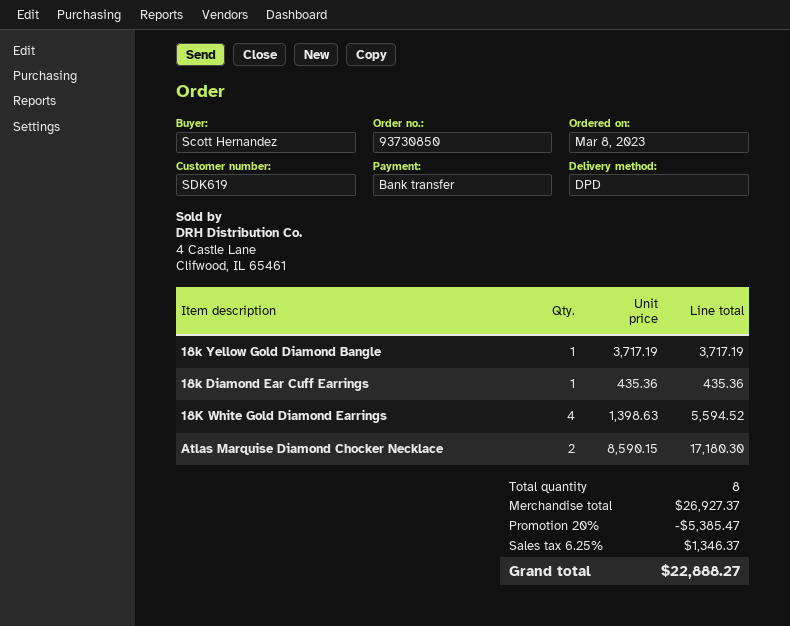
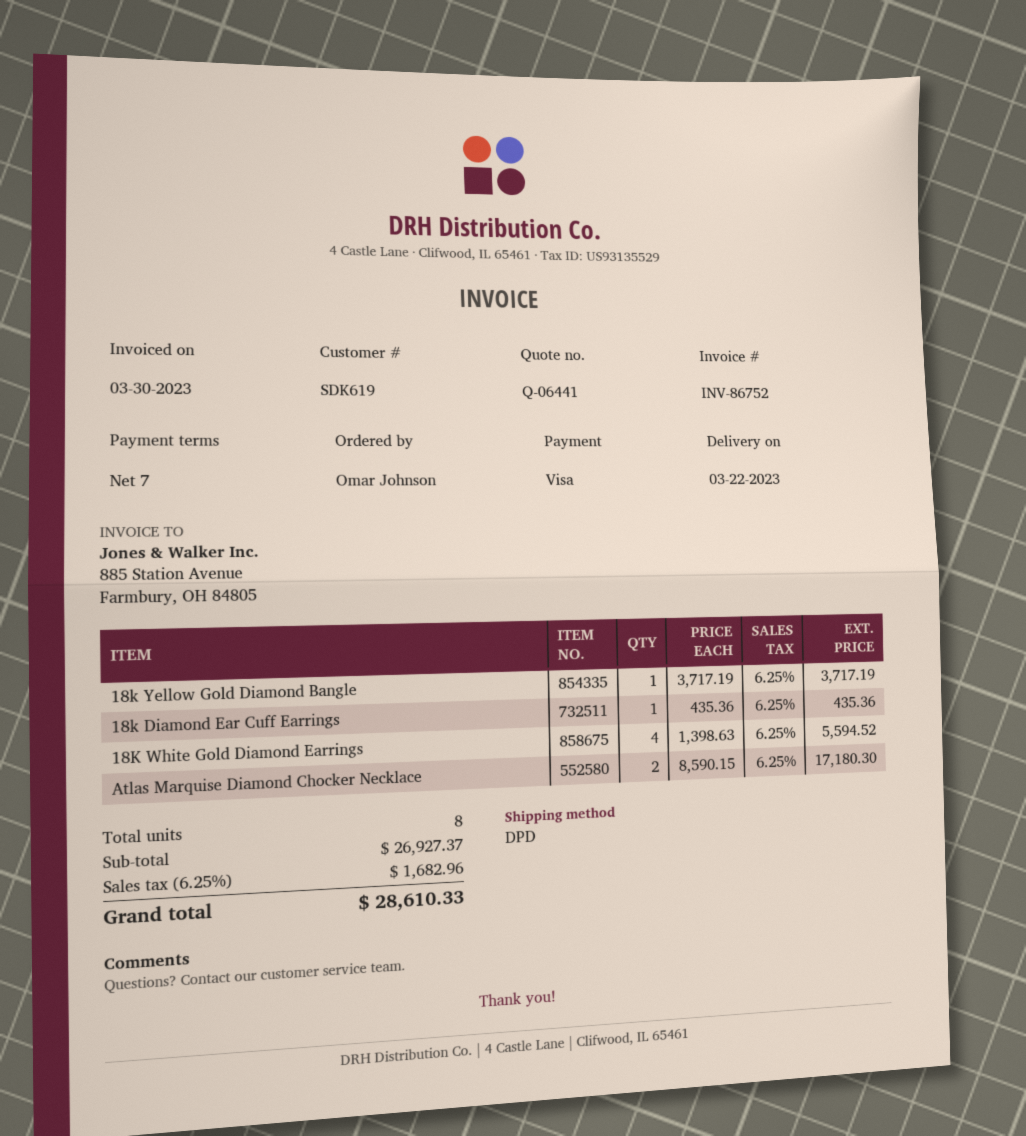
ordered by: Scott Hernandez -> Omar Johnson
payment method: bank transfer -> Visa
discount: 20% = 5385.47 -> none
tax: 6.25% = 1346.37 -> 6.25% = 1682.96
total: 22888.27 -> 28610.33

